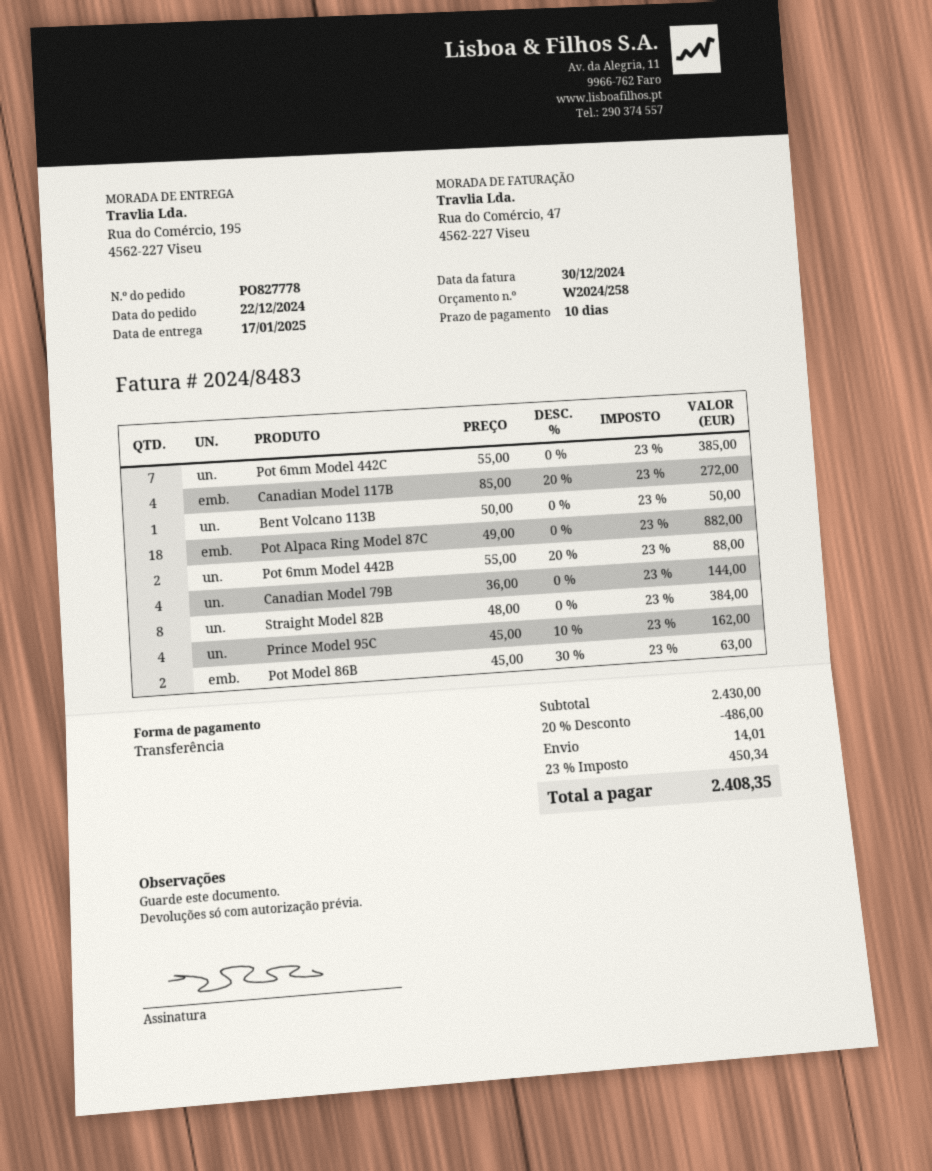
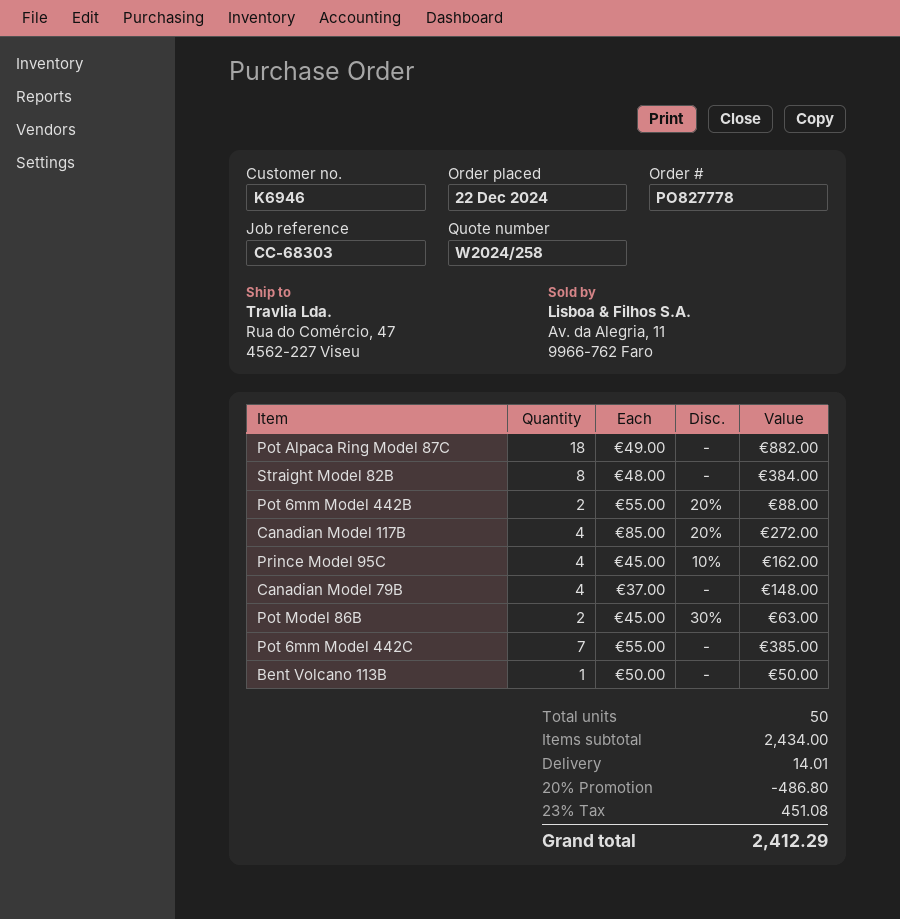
ship to: Rua do Comércio, 195, 4562-227 Viseu -> Rua do Comércio, 47, 4562-227 Viseu
Canadian Model 79B: 4 x 36.00 = 144.00 -> 4 x 37.00 = 148.00
subtotal: 2430.00 -> 2434.00
discount: 20% = 486.00 -> 20% = 486.80
tax: 23% = 450.34 -> 23% = 451.08
total: 2408.35 -> 2412.29

